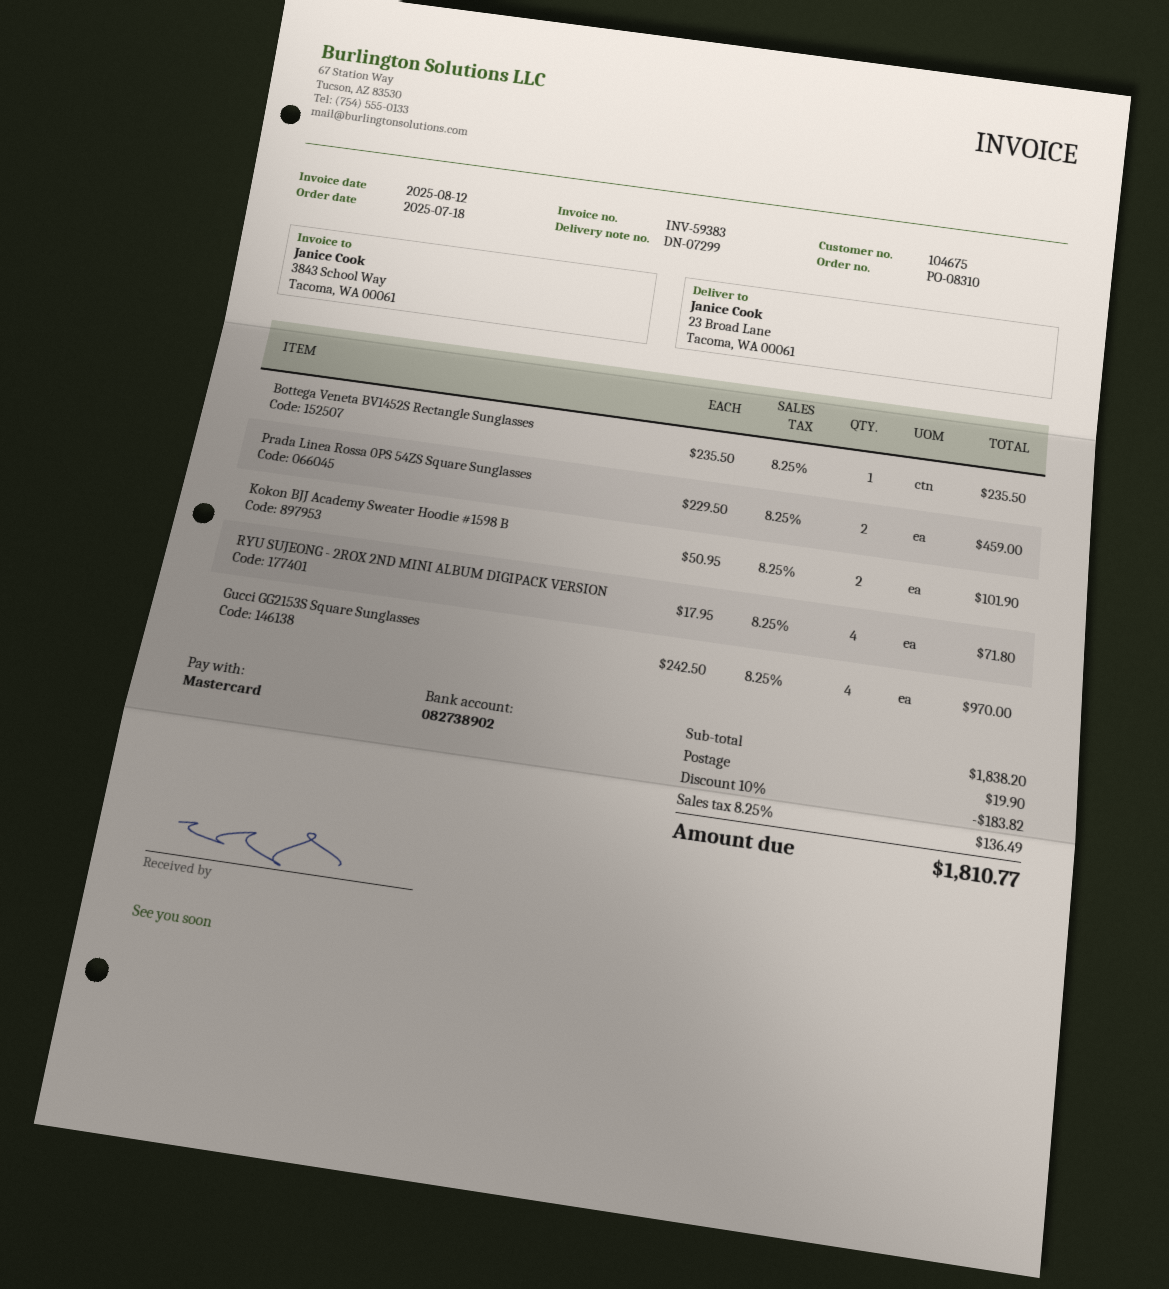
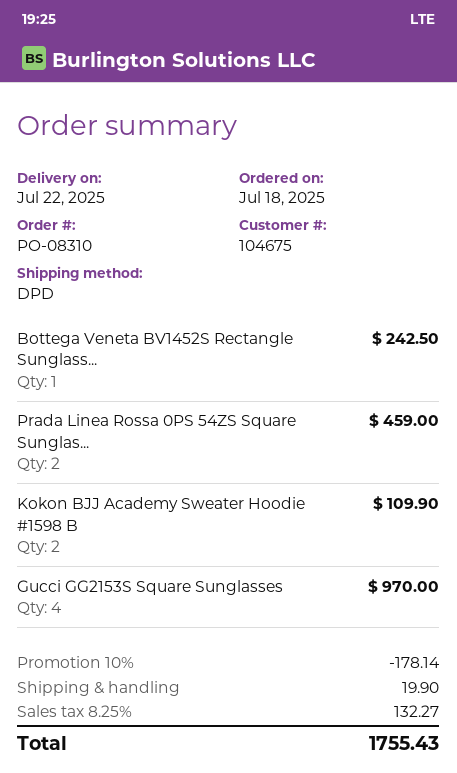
Bottega Veneta BV1452S Rectangle Sunglasses: 1 for 235.50 -> 1 for 242.50
Kokon BJJ Academy Sweater Hoodie #1598 B: 2 for 101.90 -> 2 for 109.90
RYU SUJEONG - 2ROX 2ND MINI ALBUM DIGIPACK VERSION: 4 for 71.80 -> none
discount: 10% = 183.82 -> 10% = 178.14
tax: 8.25% = 136.49 -> 8.25% = 132.27
total: 1810.77 -> 1755.43

